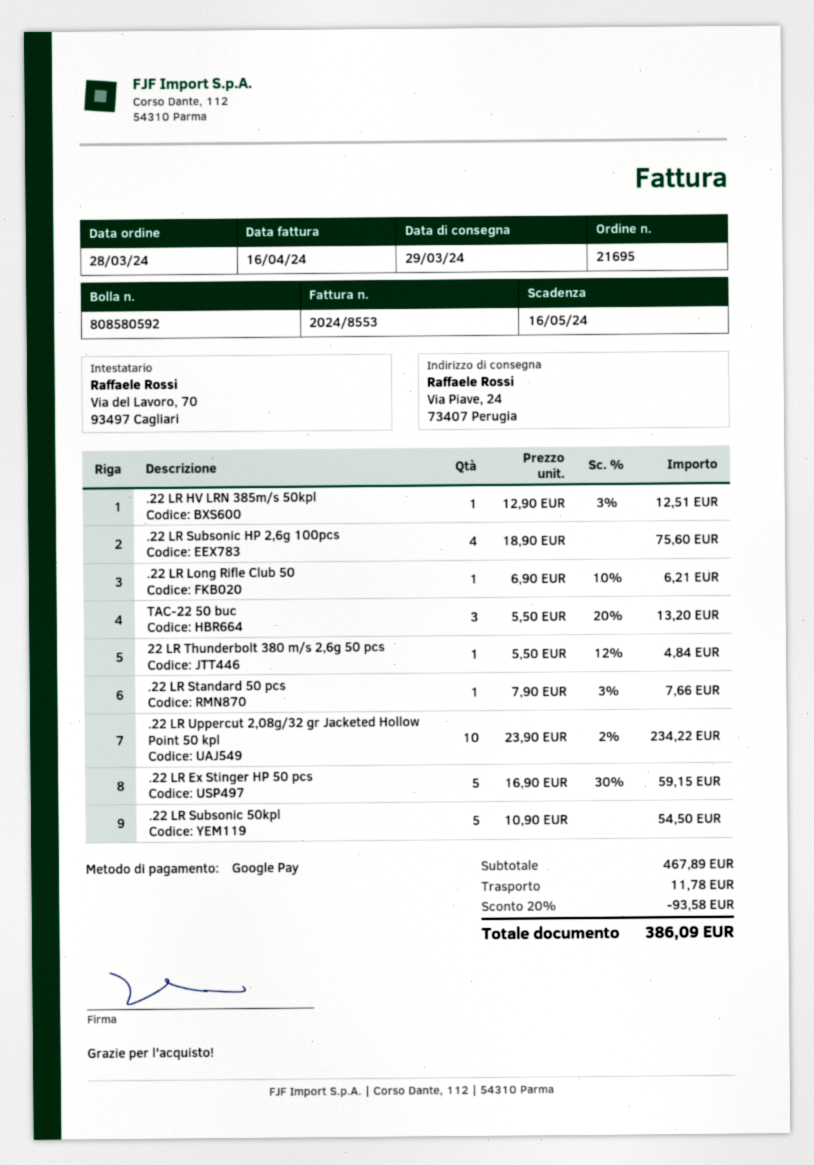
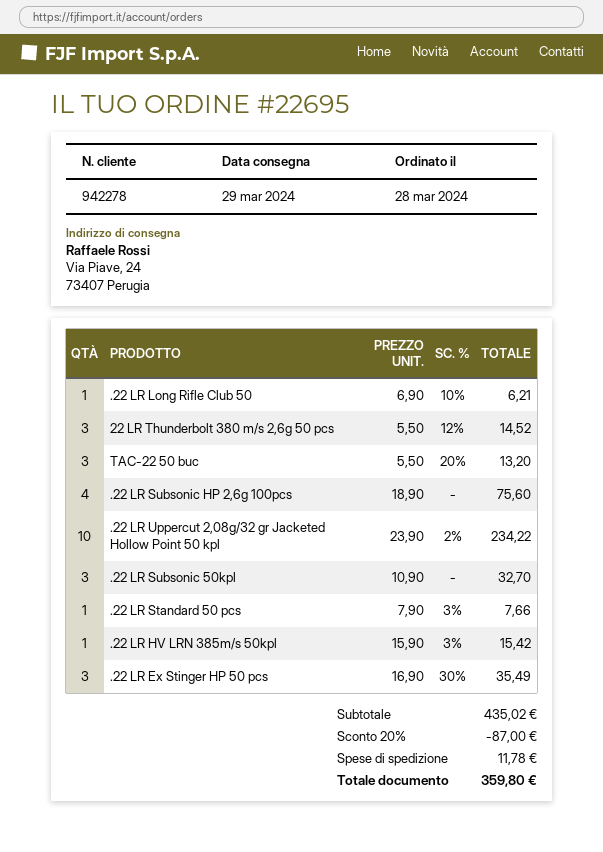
order number: 21695 -> 22695
.22 LR HV LRN 385m/s 50kpl: 1 x 12.90 - 3% = 12.51 -> 1 x 15.90 - 3% = 15.42
22 LR Thunderbolt 380 m/s 2,6g 50 pcs: 1 x 5.50 - 12% = 4.84 -> 3 x 5.50 - 12% = 14.52
.22 LR Ex Stinger HP 50 pcs: 5 x 16.90 - 30% = 59.15 -> 3 x 16.90 - 30% = 35.49
.22 LR Subsonic 50kpl: 5 x 10.90 = 54.50 -> 3 x 10.90 = 32.70
subtotal: 467.89 -> 435.02
discount: 20% = 93.58 -> 20% = 87.00
total: 386.09 -> 359.80

